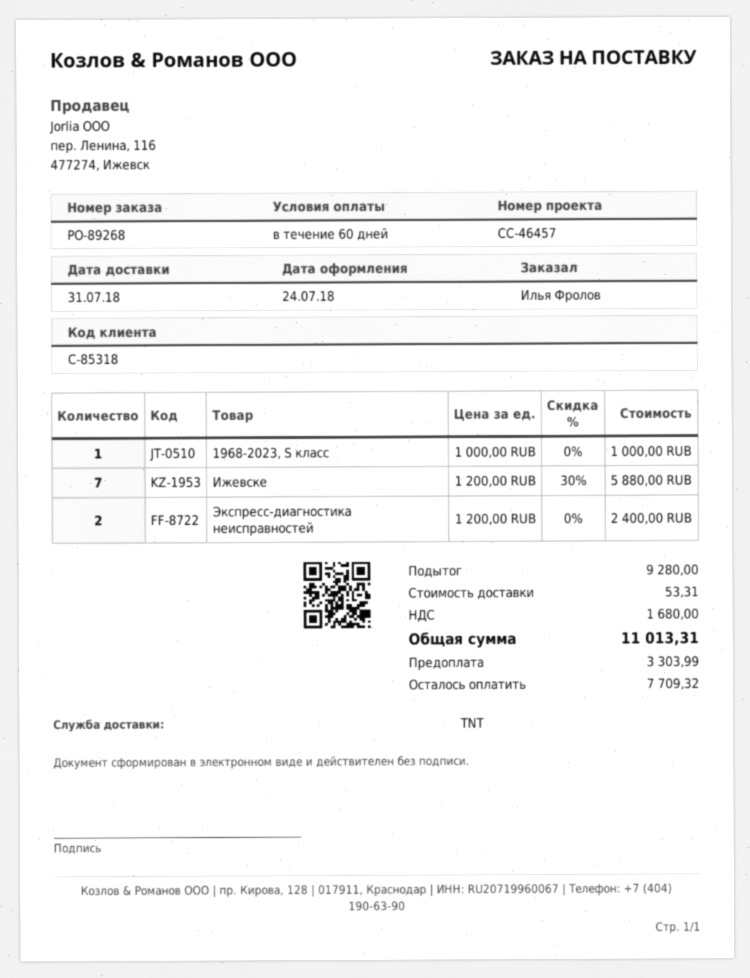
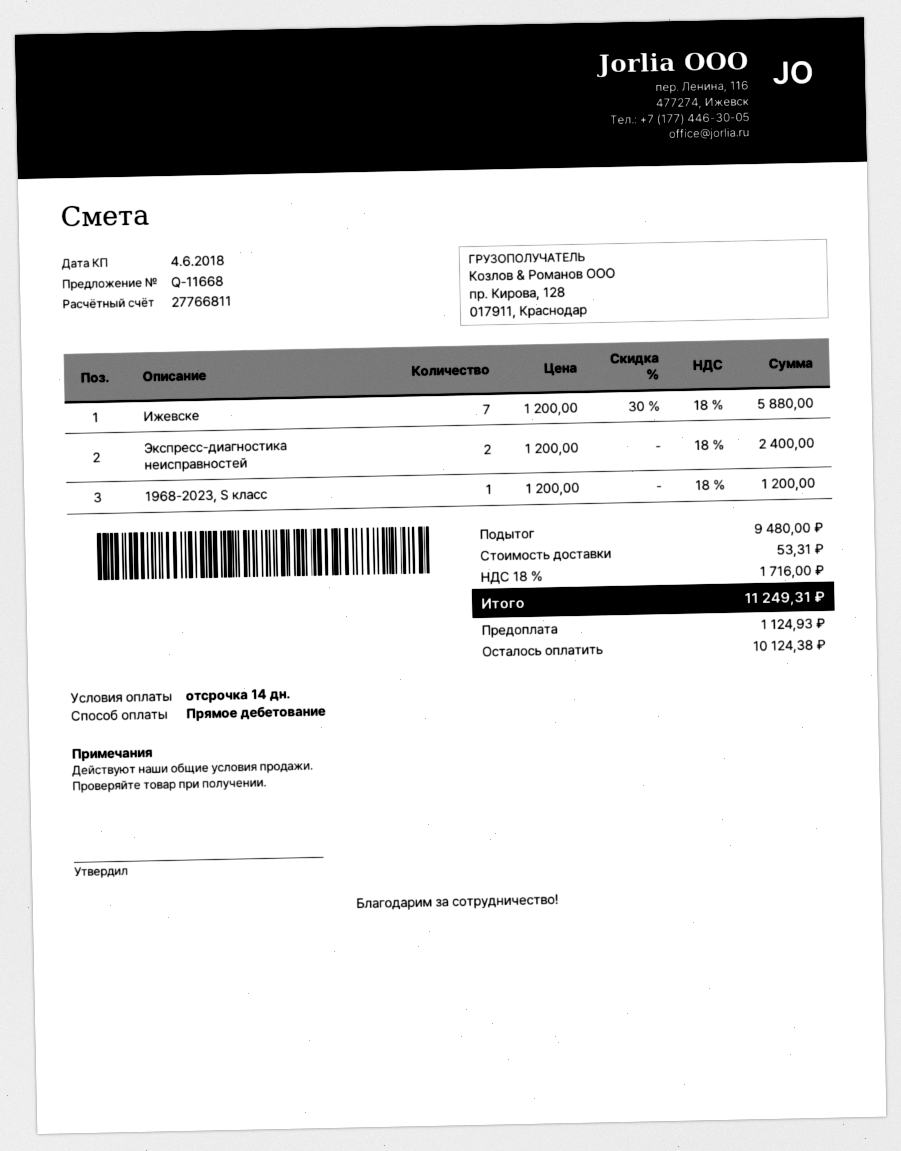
payment terms: 60 days -> 14 days
1968-2023, S класс: 1 x 1000.00 = 1000.00 -> 1 x 1200.00 = 1200.00
subtotal: 9280.00 -> 9480.00
tax: 1680.00 -> 1716.00
total: 11013.31 -> 11249.31
deposit: 3303.99 -> 1124.93
balance: 7709.32 -> 10124.38

